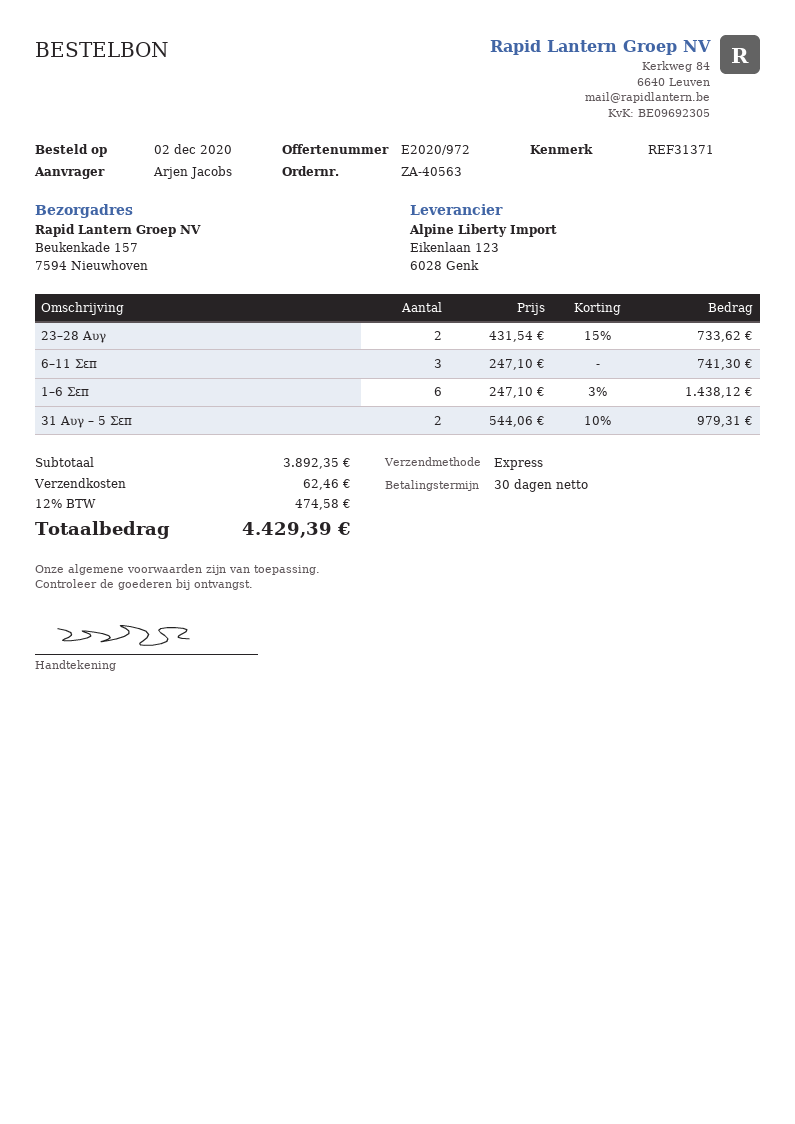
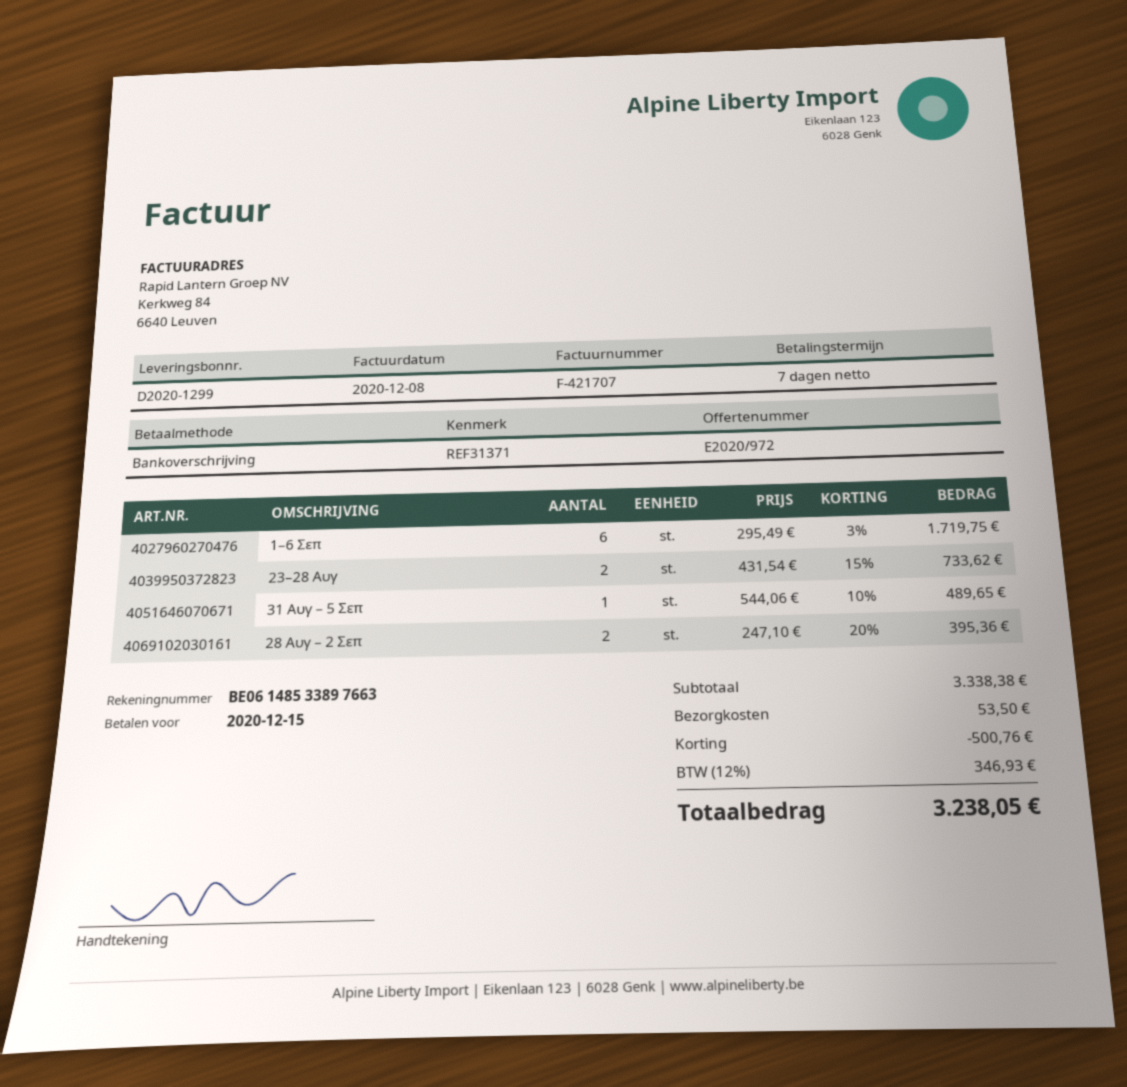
payment terms: 30 days -> 7 days
6–11 Σεπ: 3 x 247.10 = 741.30 -> none
1–6 Σεπ: 6 x 247.10 - 3% = 1438.12 -> 6 x 295.49 - 3% = 1719.75
31 Αυγ – 5 Σεπ: 2 x 544.06 - 10% = 979.31 -> 1 x 544.06 - 10% = 489.65
28 Αυγ – 2 Σεπ: none -> 2 x 247.10 - 20% = 395.36
subtotal: 3892.35 -> 3338.38
discount: none -> 500.76
shipping: 62.46 -> 53.50
tax: 12% = 474.58 -> 12% = 346.93
total: 4429.39 -> 3238.05

